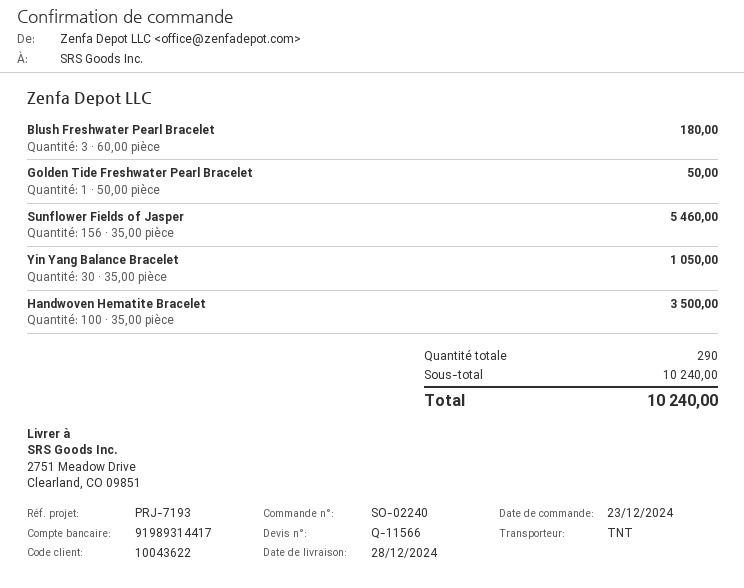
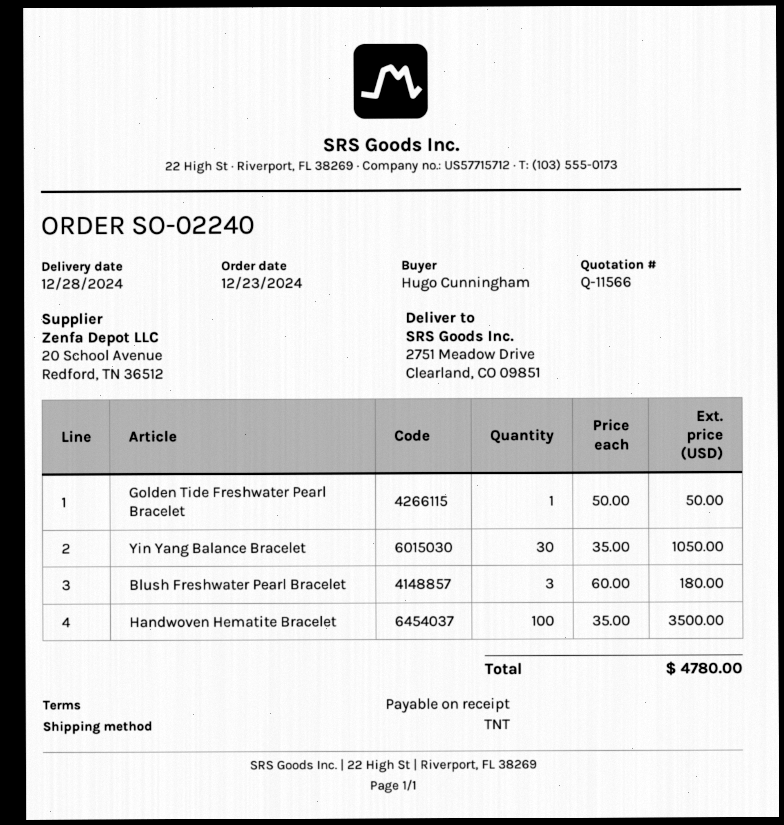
Sunflower Fields of Jasper: 156 x 35.00 = 5460.00 -> none
total: 10240.00 -> 4780.00

